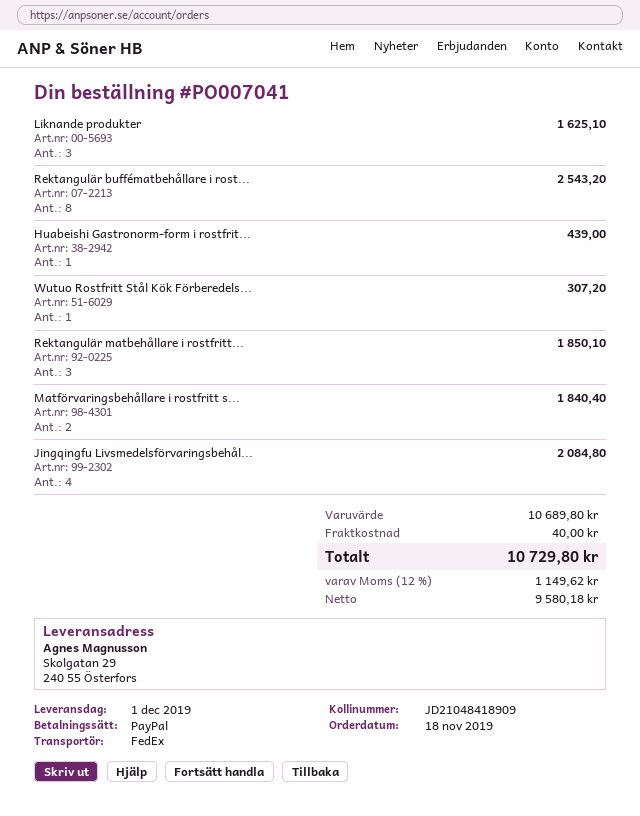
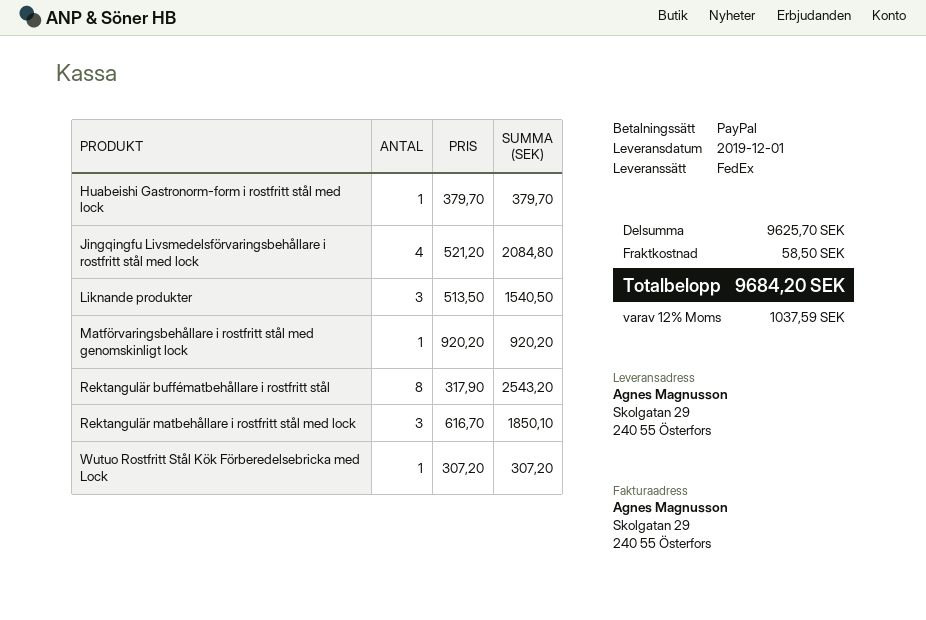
Liknande produkter: 3 for 1625.10 -> 3 for 1540.50
Huabeishi Gastronorm-form i rostfrit...: 1 for 439.00 -> 1 for 379.70
Matförvaringsbehållare i rostfritt s...: 2 for 1840.40 -> 1 for 920.20
subtotal: 10689.80 -> 9625.70
shipping: 40.00 -> 58.50
tax: 12% = 1149.62 -> 12% = 1037.59
total: 10729.80 -> 9684.20

